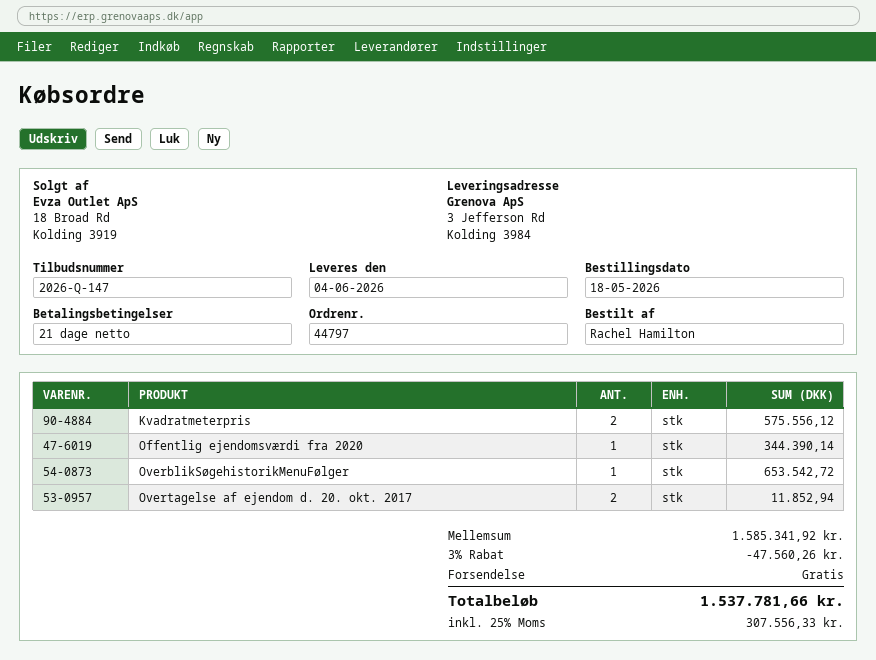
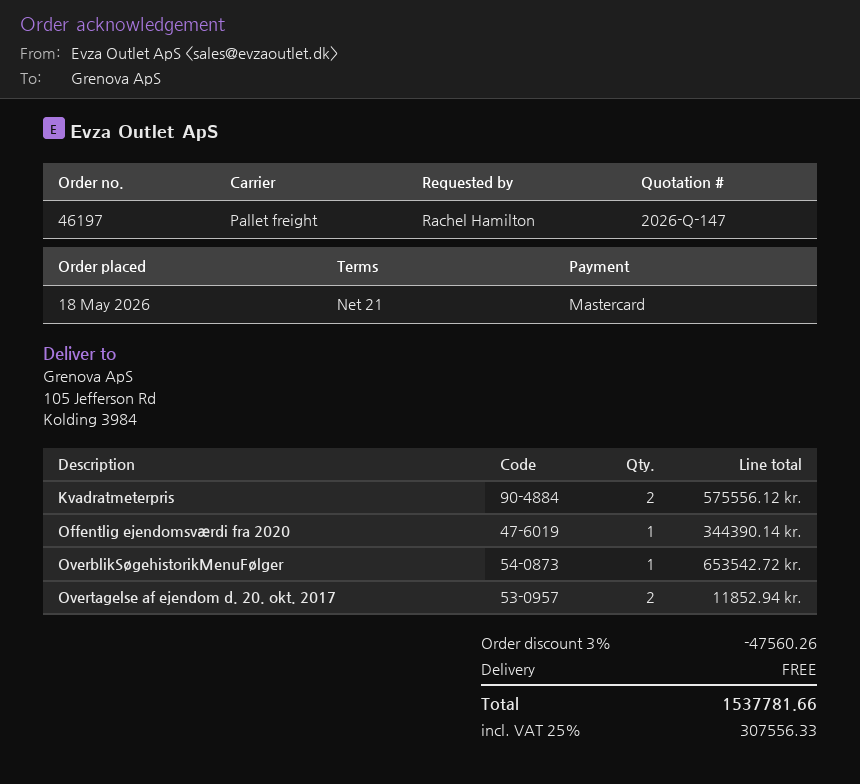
order number: 44797 -> 46197
ship to: 3 Jefferson Rd, Kolding 3984 -> 105 Jefferson Rd, Kolding 3984

